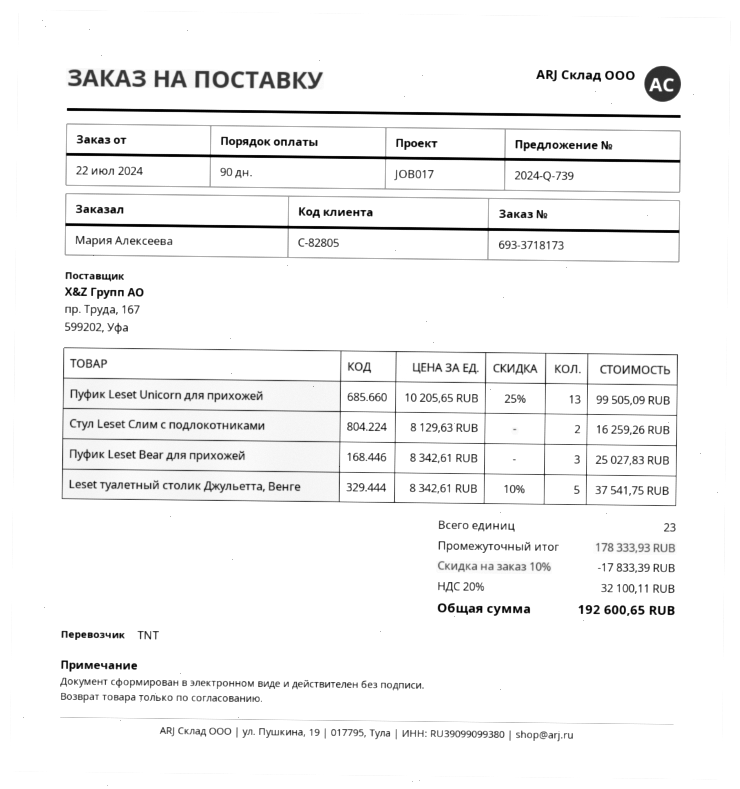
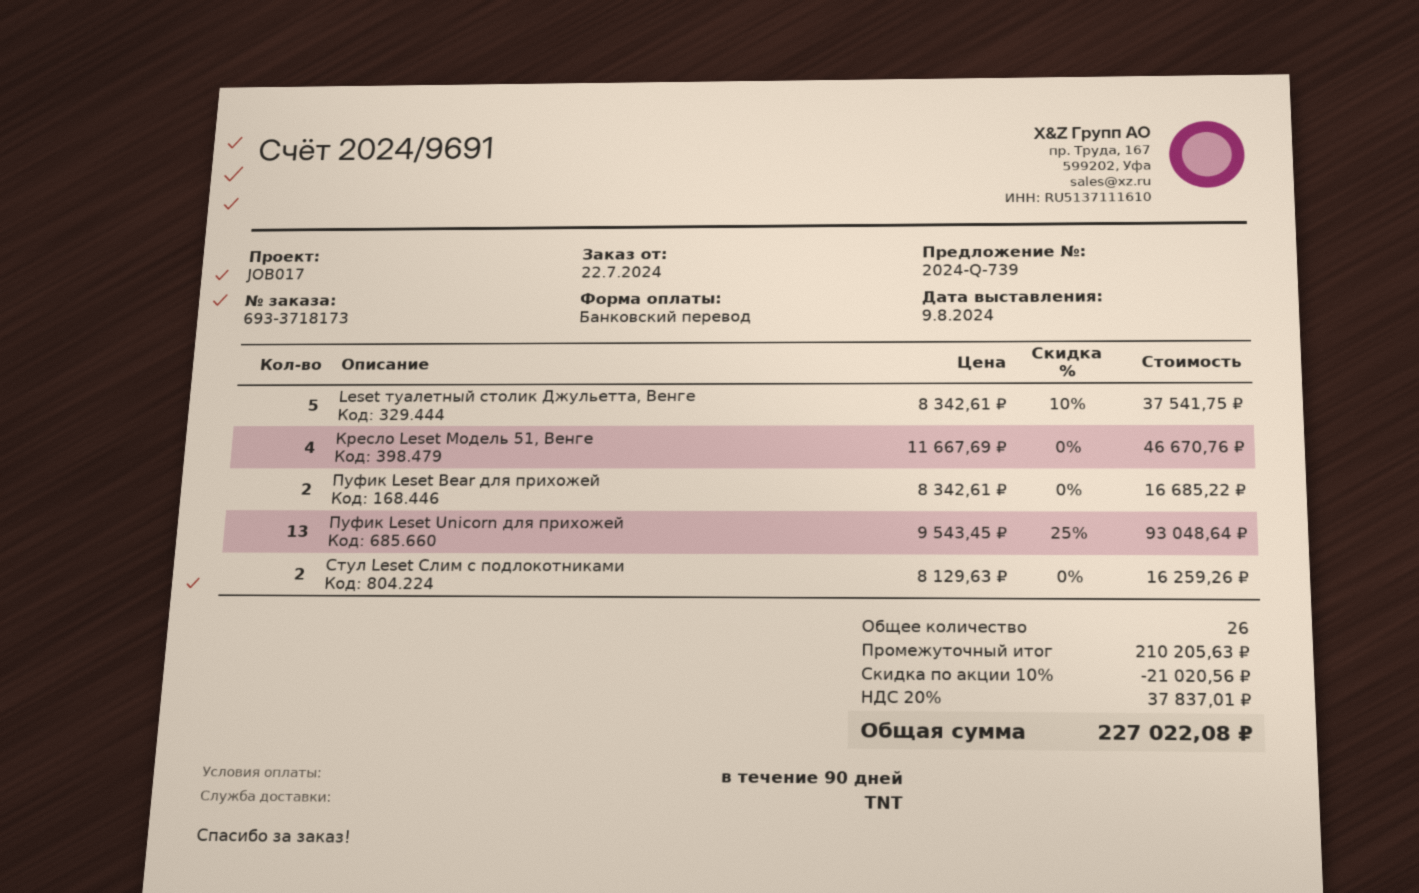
Пуфик Leset Unicorn для прихожей: 13 x 10205.65 - 25% = 99505.09 -> 13 x 9543.45 - 25% = 93048.64
Пуфик Leset Bear для прихожей: 3 x 8342.61 = 25027.83 -> 2 x 8342.61 = 16685.22
Кресло Leset Модель 51, Венге: none -> 4 x 11667.69 = 46670.76
total quantity: 23 -> 26
subtotal: 178333.93 -> 210205.63
discount: 10% = 17833.39 -> 10% = 21020.56
tax: 20% = 32100.11 -> 20% = 37837.01
total: 192600.65 -> 227022.08

